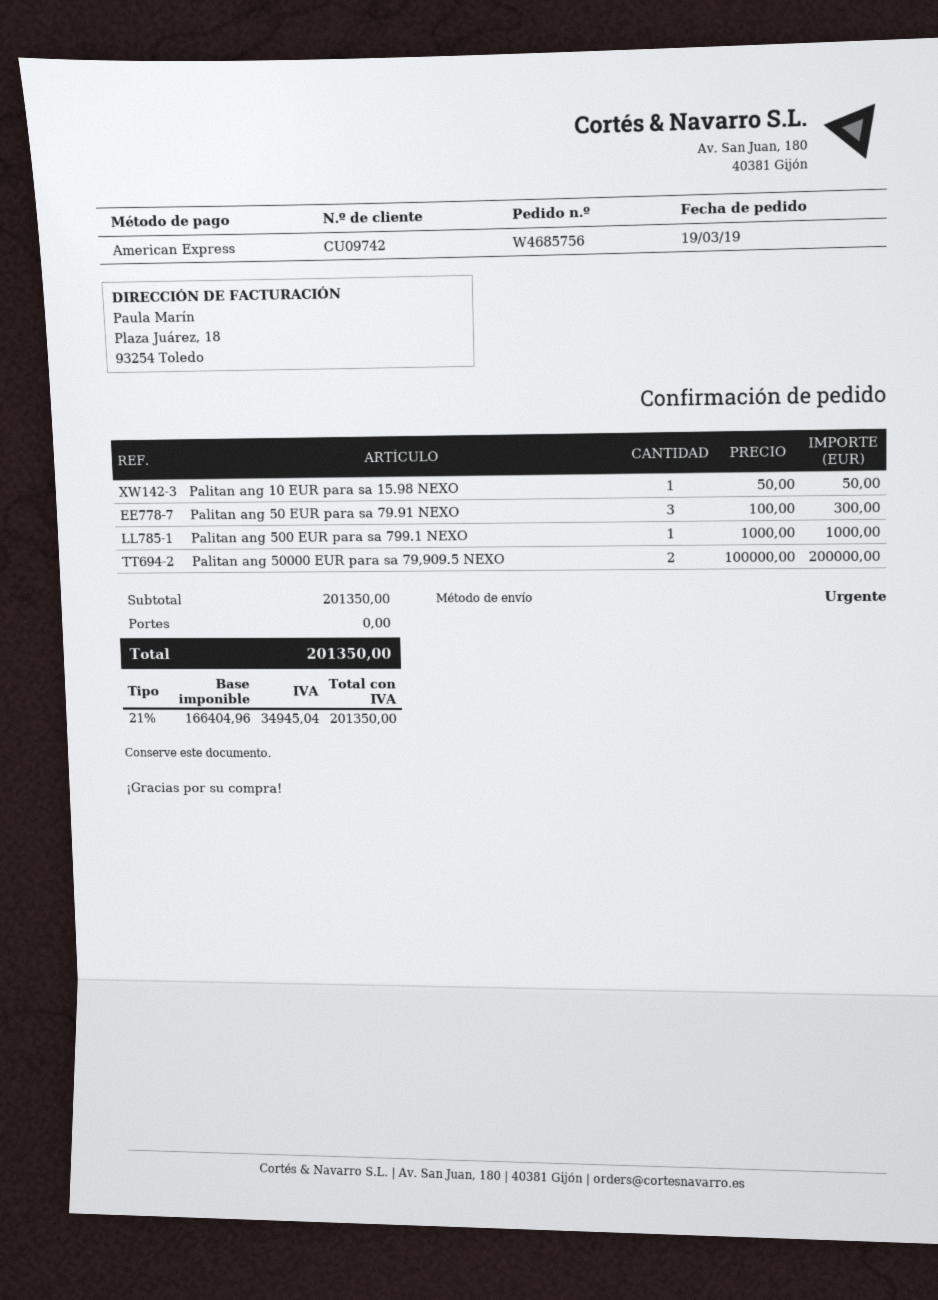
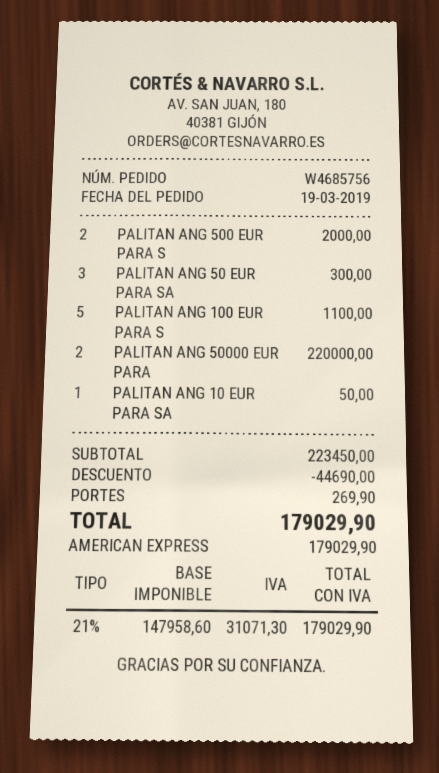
Palitan ang 500 EUR para sa 799.1 NEXO: 1 for 1000.00 -> 2 for 2000.00
Palitan ang 50000 EUR para sa 79,909.5 NEXO: 2 for 200000.00 -> 2 for 220000.00
PALITAN ANG 100 EUR PARA S: none -> 5 for 1100.00
subtotal: 201350.00 -> 223450.00
discount: none -> 44690.00
shipping: 0.00 -> 269.90
net: 166404.96 -> 147958.60
tax: 21% = 34945.04 -> 21% = 31071.30
total: 201350.00 -> 179029.90

